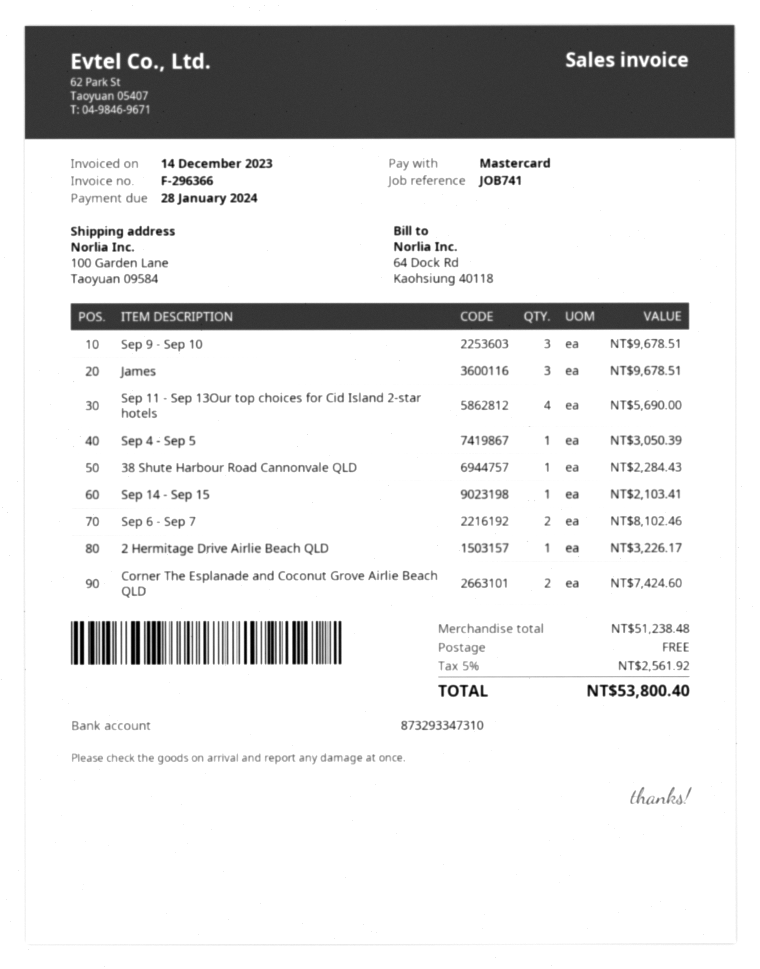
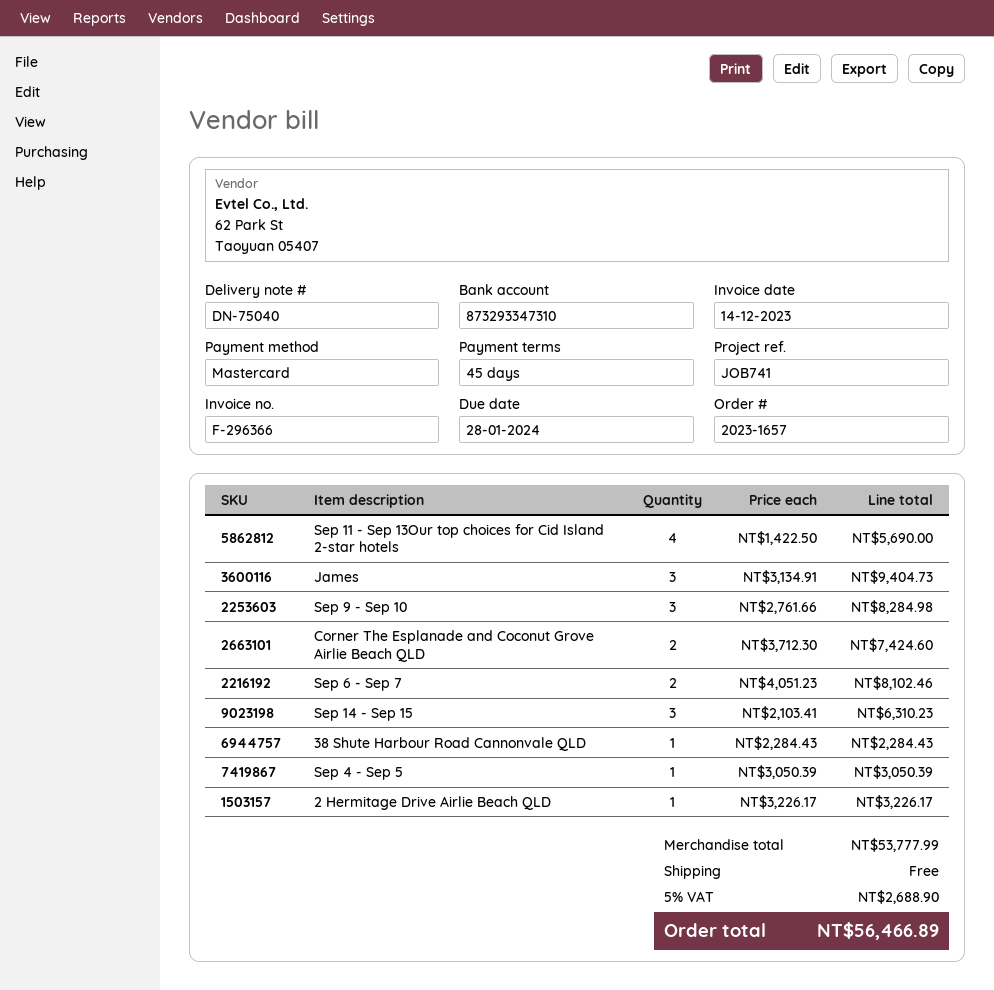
Sep 9 - Sep 10: 3 for 9678.51 -> 3 for 8284.98
James: 3 for 9678.51 -> 3 for 9404.73
Sep 14 - Sep 15: 1 for 2103.41 -> 3 for 6310.23
subtotal: 51238.48 -> 53777.99
tax: 5% = 2561.92 -> 5% = 2688.90
total: 53800.40 -> 56466.89

